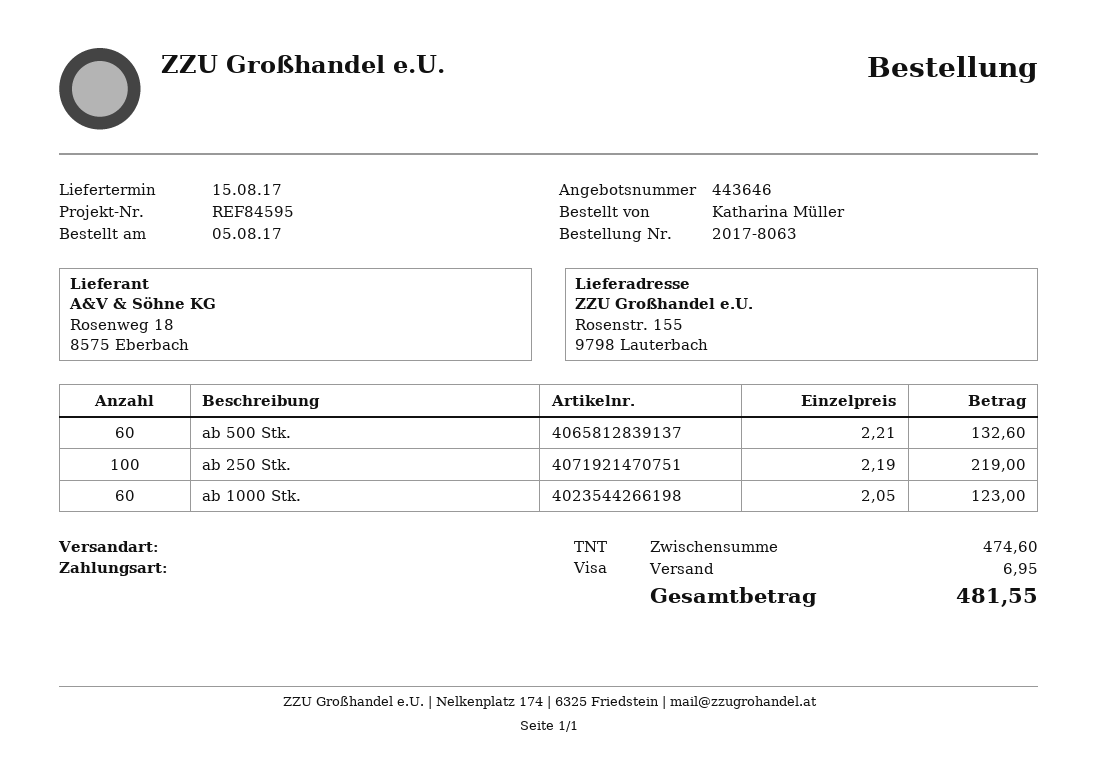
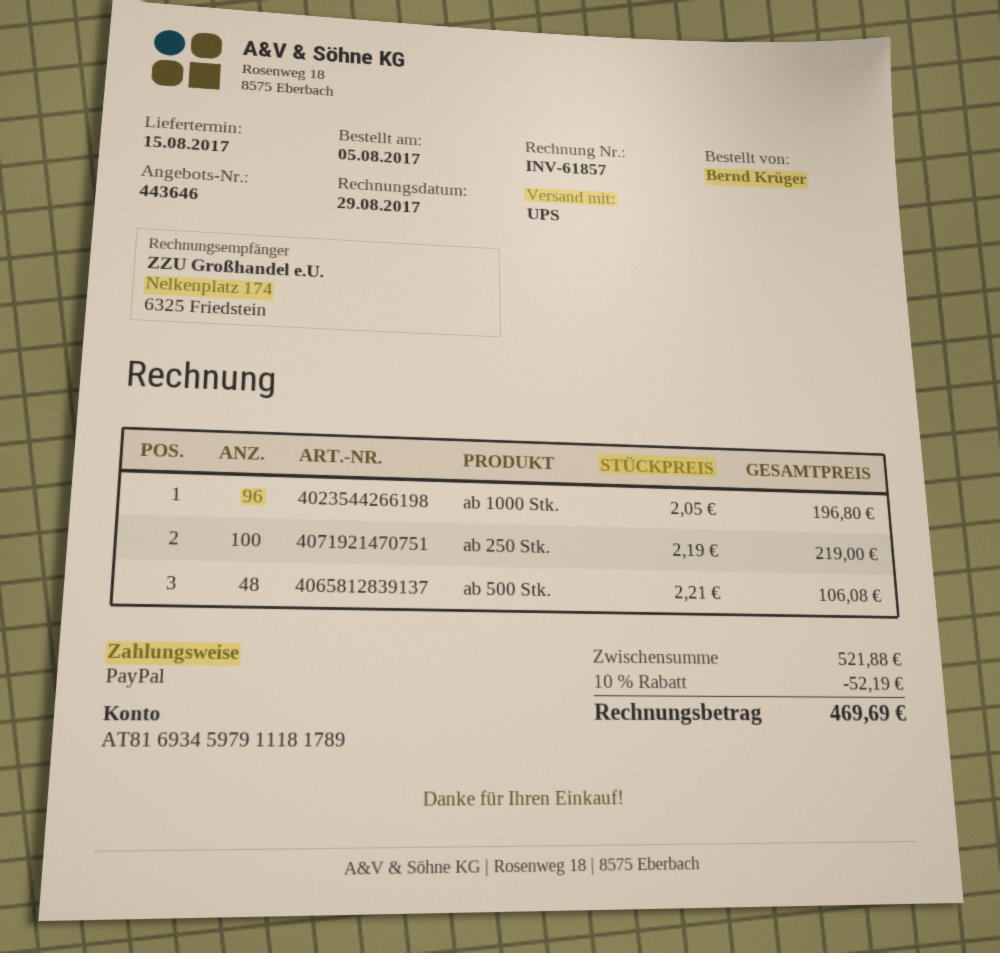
ordered by: Katharina Müller -> Bernd Krüger
payment method: Visa -> PayPal
shipping method: TNT -> UPS
ab 500 Stk.: 60 x 2.21 = 132.60 -> 48 x 2.21 = 106.08
ab 1000 Stk.: 60 x 2.05 = 123.00 -> 96 x 2.05 = 196.80
subtotal: 474.60 -> 521.88
discount: none -> 10% = 52.19
shipping: 6.95 -> none
total: 481.55 -> 469.69

